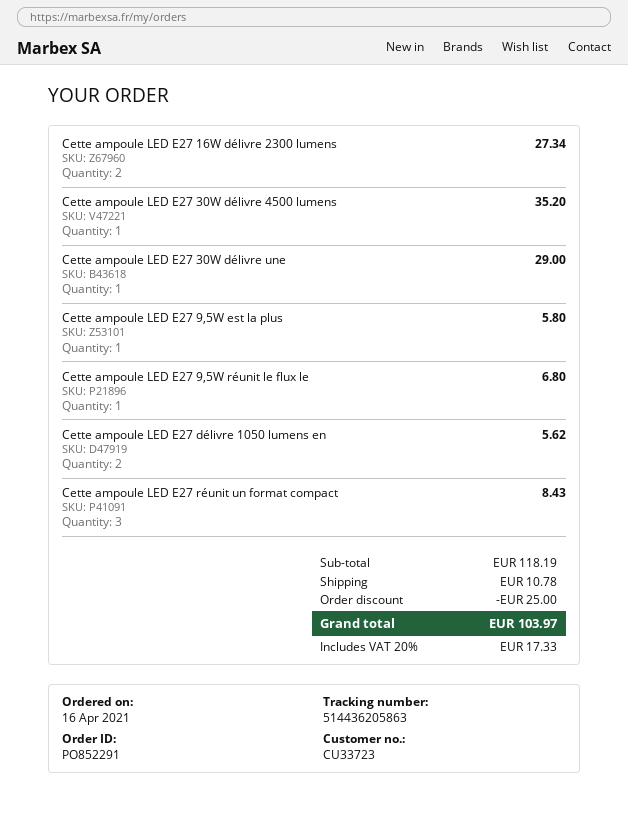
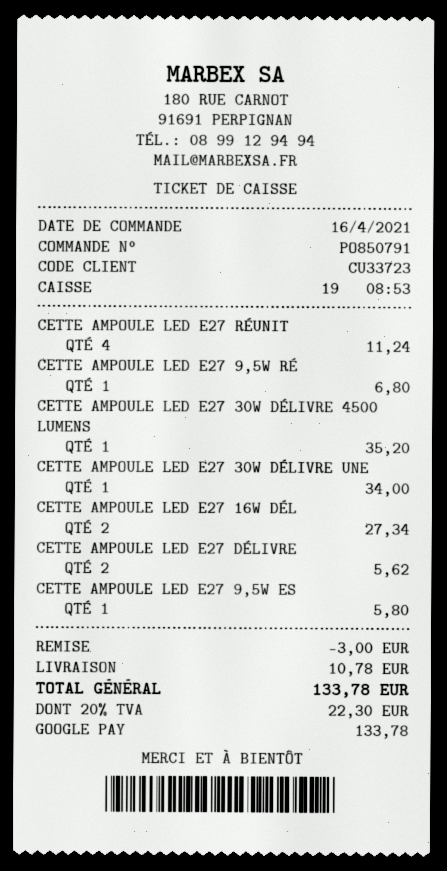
order number: PO852291 -> PO850791
Cette ampoule LED E27 30W délivre une: 1 for 29.00 -> 1 for 34.00
Cette ampoule LED E27 réunit un format compact: 3 for 8.43 -> 4 for 11.24
discount: 25.00 -> 3.00
tax: 20% = 17.33 -> 20% = 22.30
total: 103.97 -> 133.78

